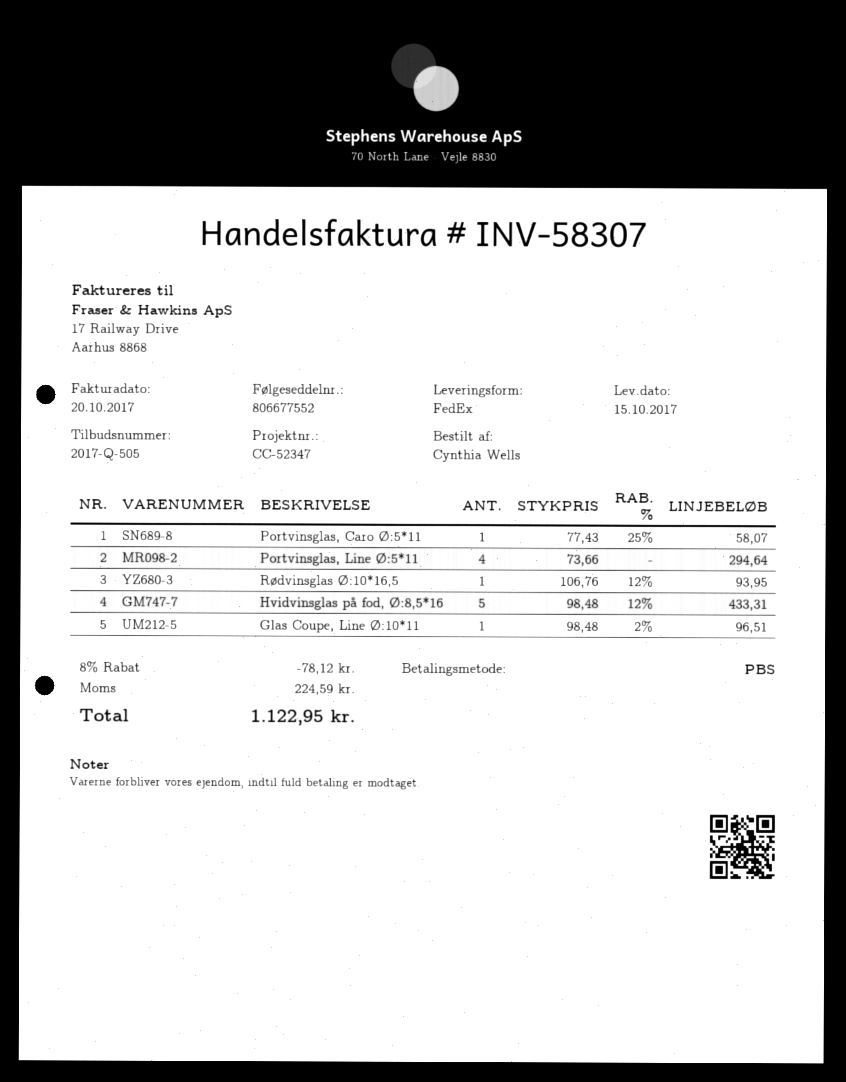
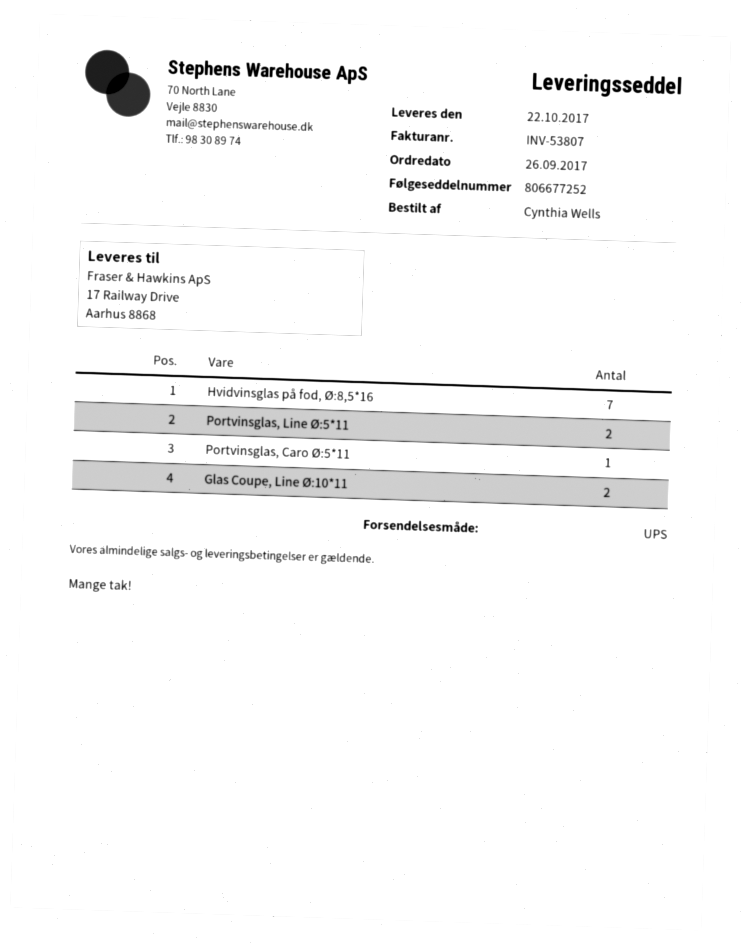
delivery note number: 806677552 -> 806677252
delivery date: 2017-10-15 -> 2017-10-22
invoice number: INV-58307 -> INV-53807
shipping method: FedEx -> UPS
Portvinsglas, Line Ø:5*11: 4 -> 2
Rødvinsglas Ø:10*16,5: 1 -> none
Hvidvinsglas på fod, Ø:8,5*16: 5 -> 7
Glas Coupe, Line Ø:10*11: 1 -> 2

